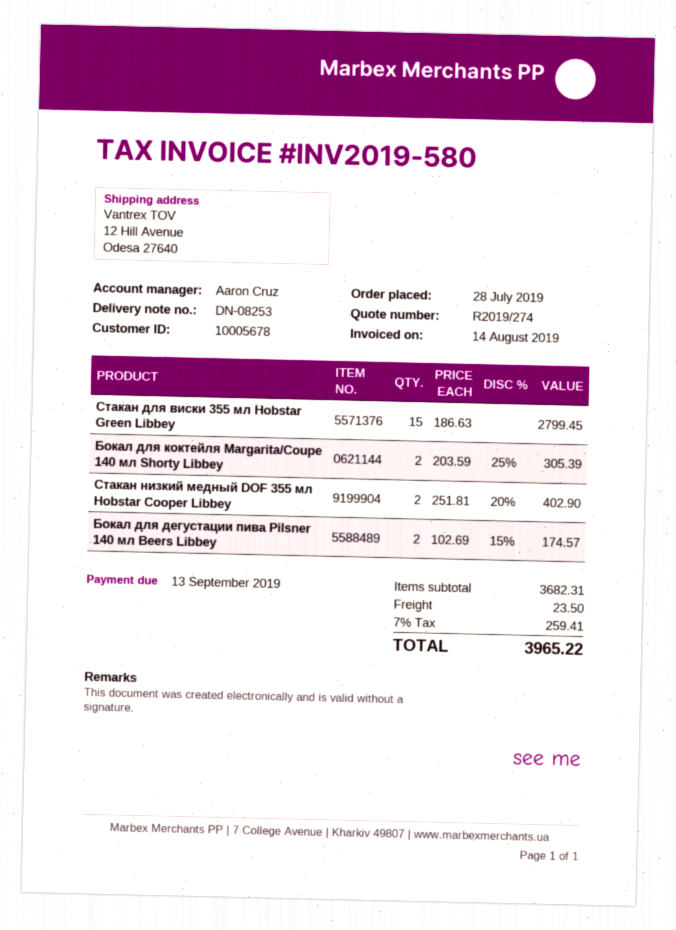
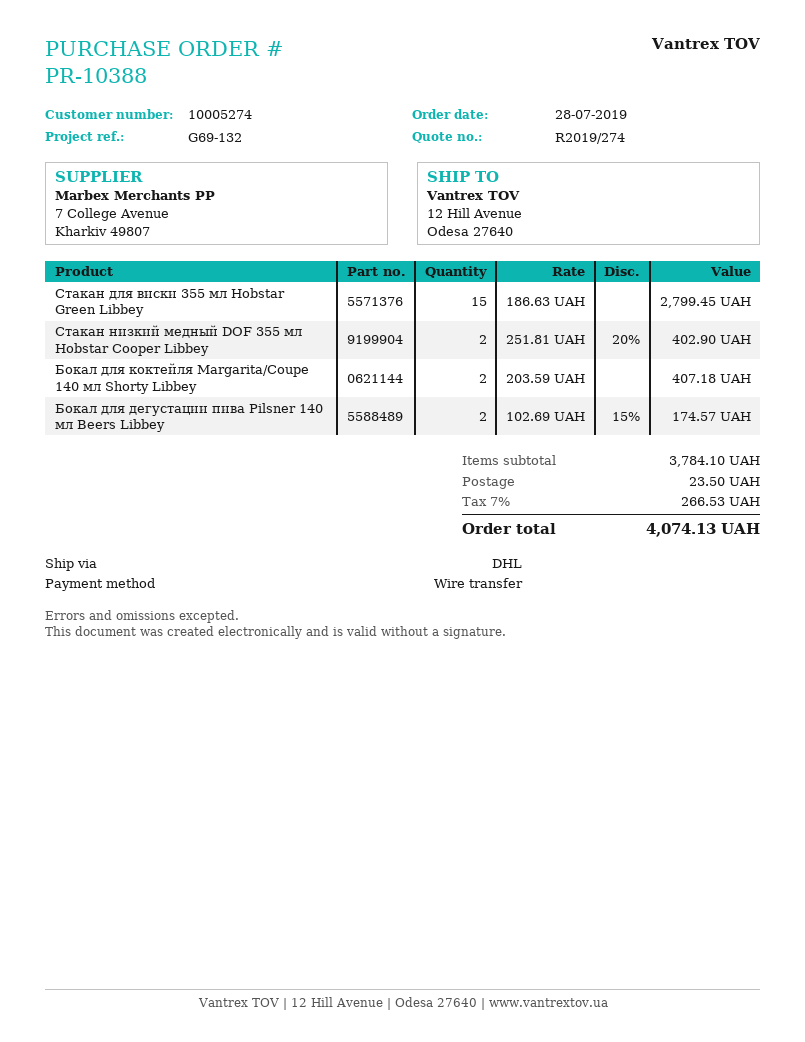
customer number: 10005678 -> 10005274
Бокал для коктейля Margarita/Coupe 140 мл Shorty Libbey: 2 x 203.59 - 25% = 305.39 -> 2 x 203.59 = 407.18
subtotal: 3682.31 -> 3784.10
tax: 7% = 259.41 -> 7% = 266.53
total: 3965.22 -> 4074.13

